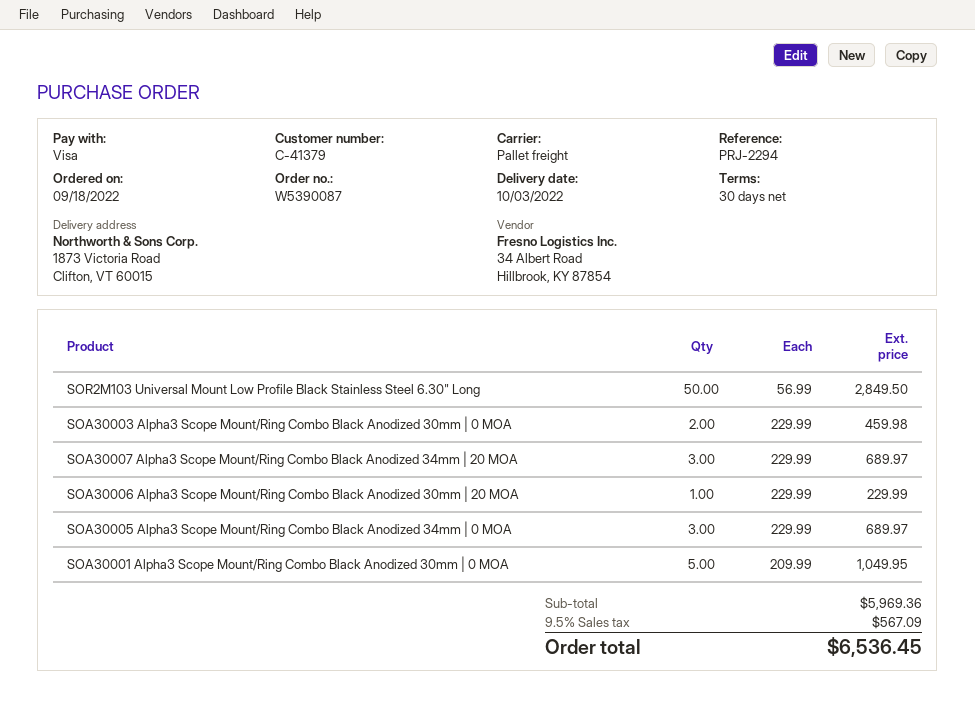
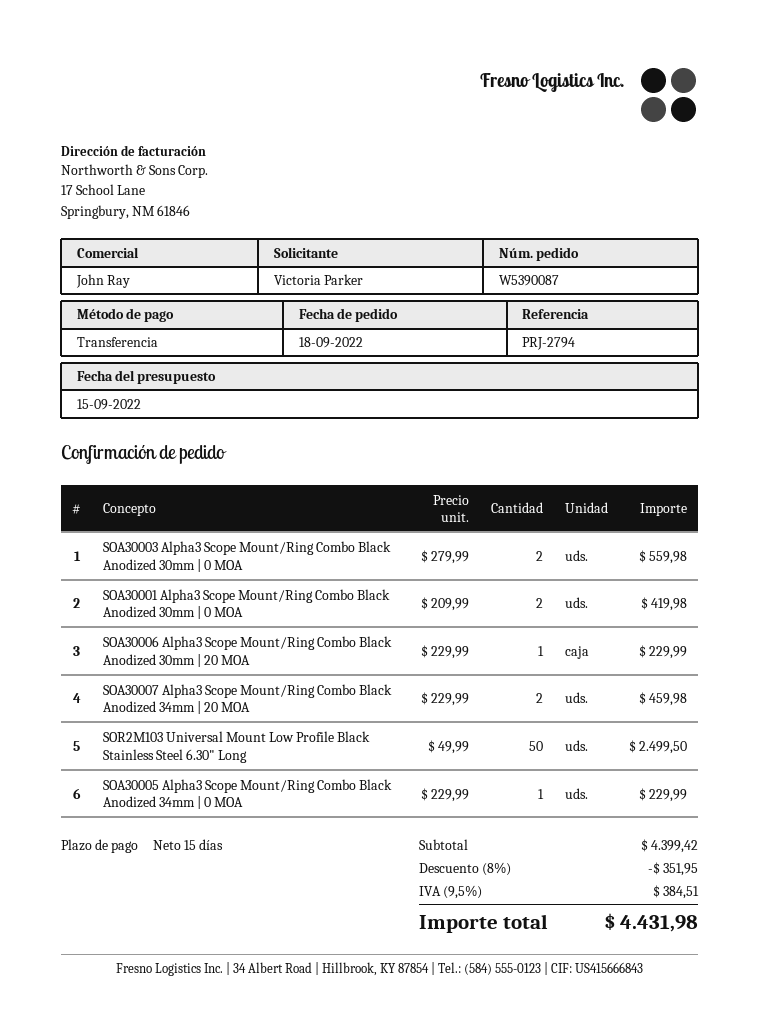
payment terms: 30 days -> 15 days
reference: PRJ-2294 -> PRJ-2794
payment method: Visa -> bank transfer
SOR2M103 Universal Mount Low Profile Black Stainless Steel 6.30" Long: 50 x 56.99 = 2849.50 -> 50 x 49.99 = 2499.50
SOA30003 Alpha3 Scope Mount/Ring Combo Black Anodized 30mm | 0 MOA: 2 x 229.99 = 459.98 -> 2 x 279.99 = 559.98
SOA30007 Alpha3 Scope Mount/Ring Combo Black Anodized 34mm | 20 MOA: 3 x 229.99 = 689.97 -> 2 x 229.99 = 459.98
SOA30005 Alpha3 Scope Mount/Ring Combo Black Anodized 34mm | 0 MOA: 3 x 229.99 = 689.97 -> 1 x 229.99 = 229.99
SOA30001 Alpha3 Scope Mount/Ring Combo Black Anodized 30mm | 0 MOA: 5 x 209.99 = 1049.95 -> 2 x 209.99 = 419.98
subtotal: 5969.36 -> 4399.42
discount: none -> 8% = 351.95
tax: 9.5% = 567.09 -> 9.5% = 384.51
total: 6536.45 -> 4431.98

